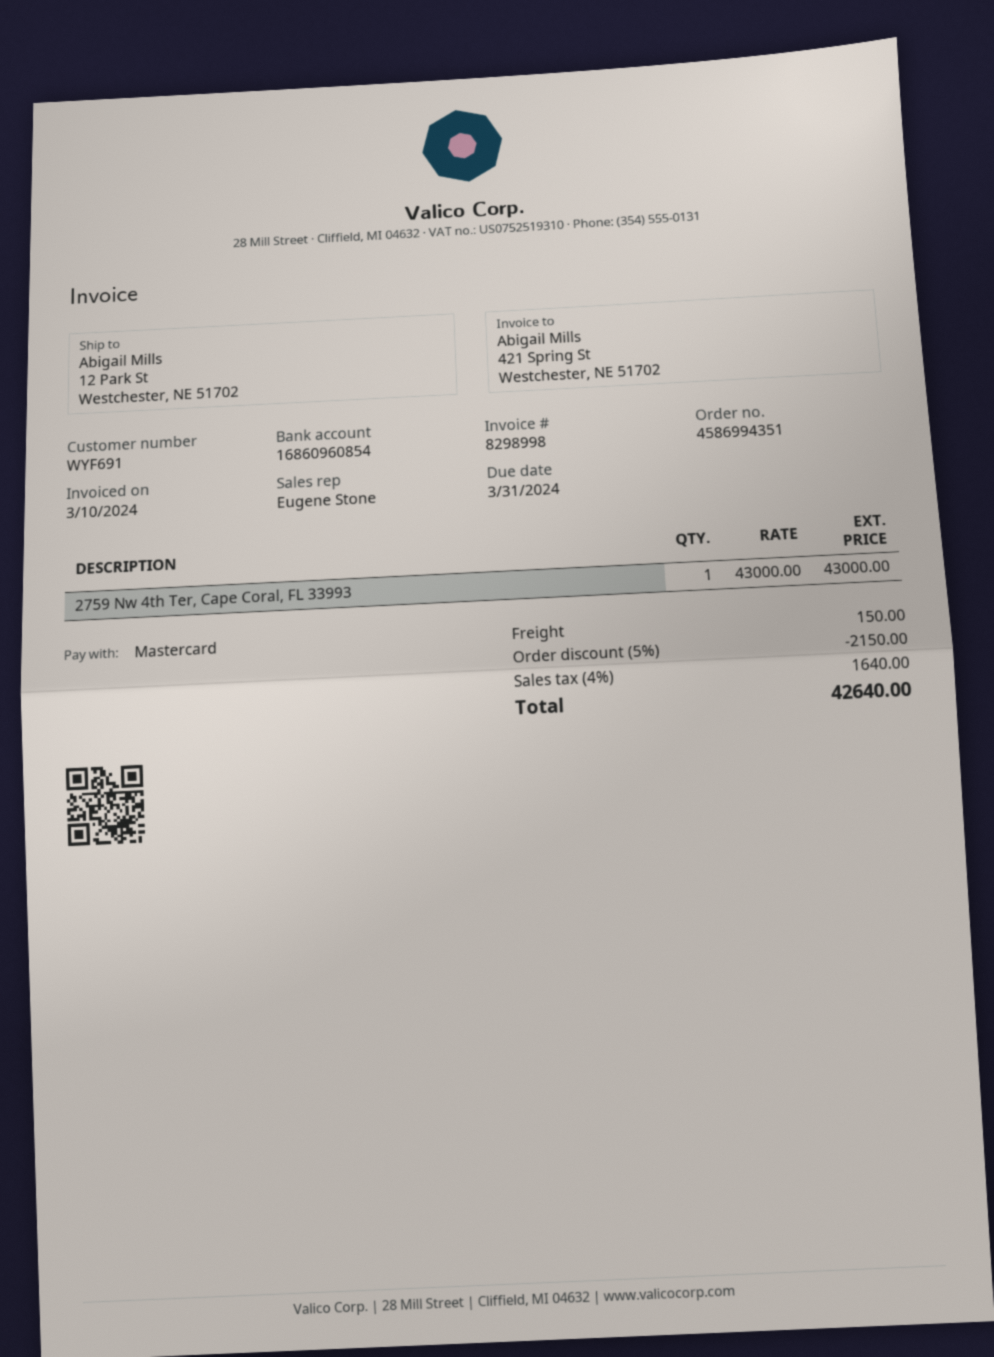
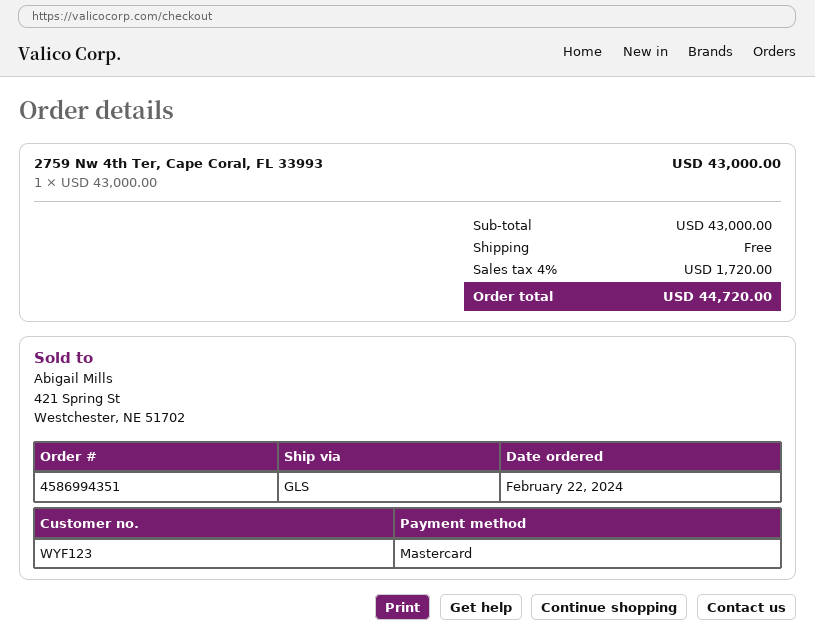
customer number: WYF691 -> WYF123
discount: 5% = 2150.00 -> none
shipping: 150.00 -> 0.00
tax: 4% = 1640.00 -> 4% = 1720.00
total: 42640.00 -> 44720.00

